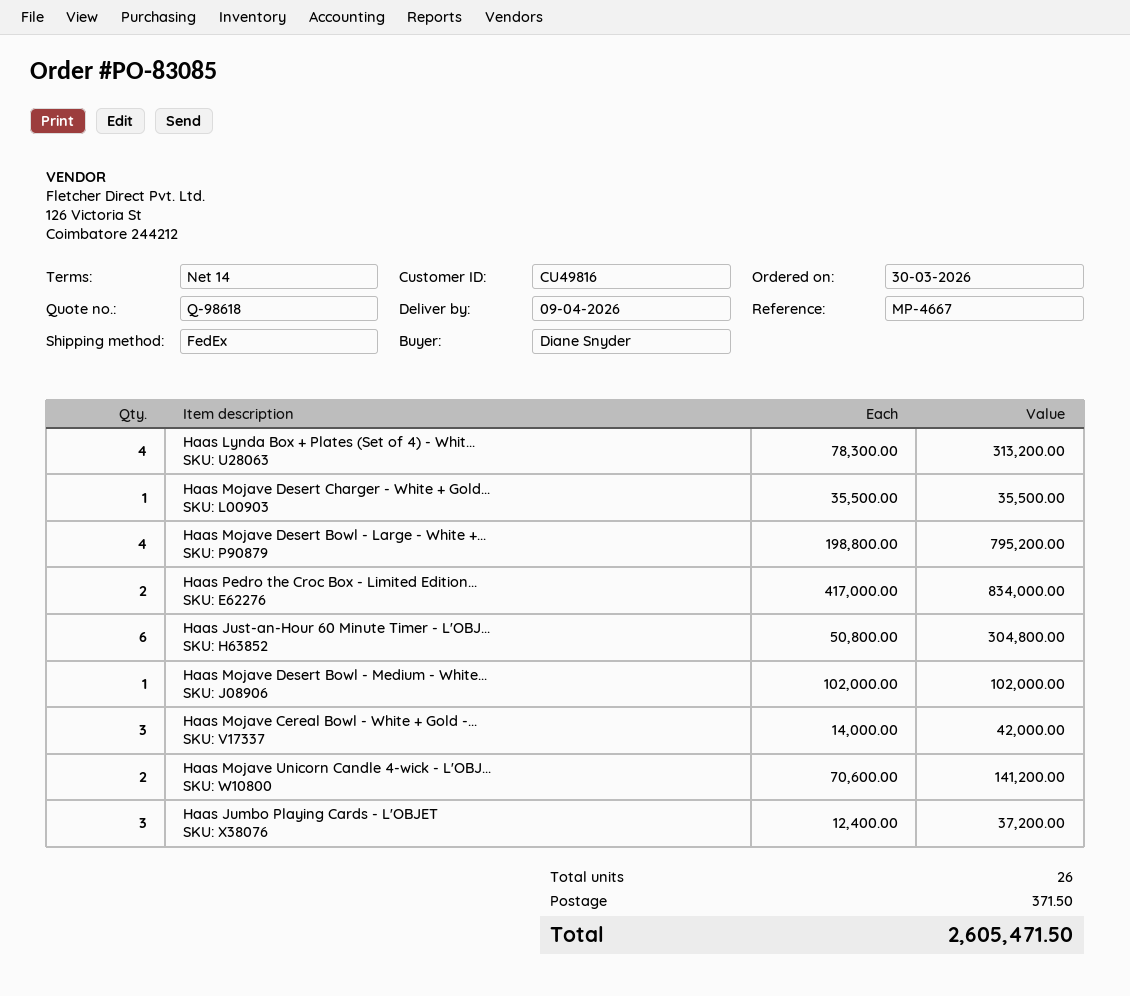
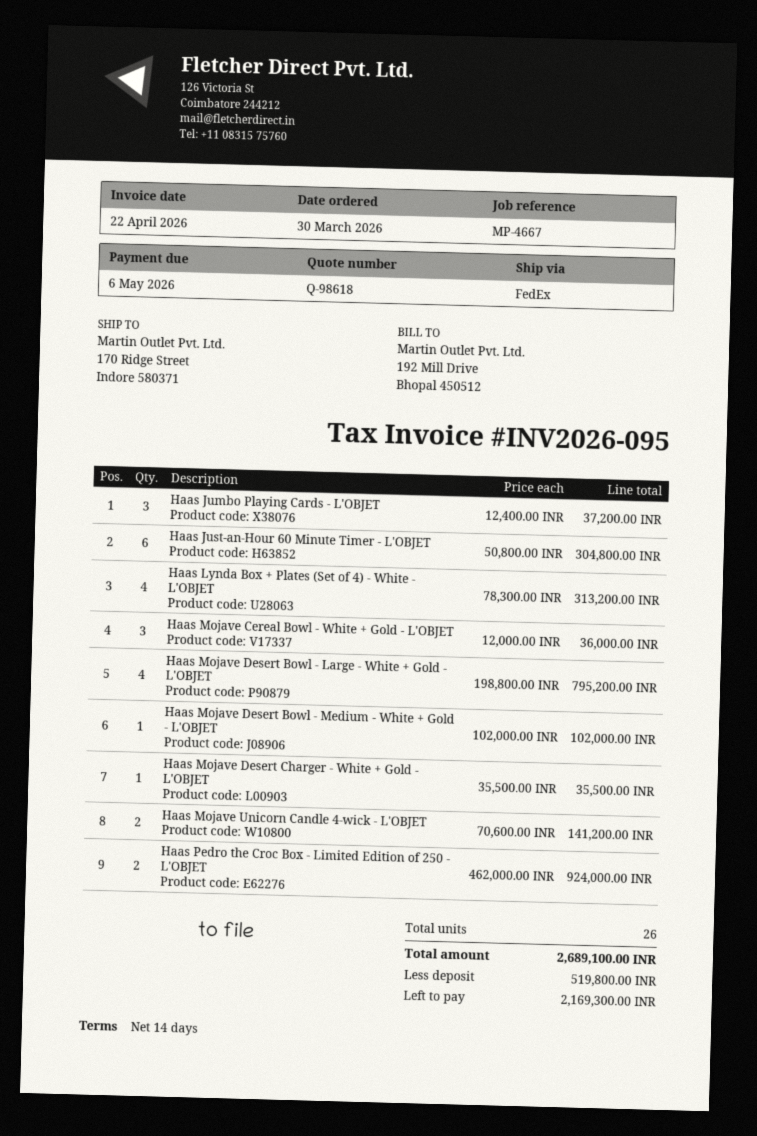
Haas Pedro the Croc Box - Limited Edition...: 2 x 417000.00 = 834000.00 -> 2 x 462000.00 = 924000.00
Haas Mojave Cereal Bowl - White + Gold -...: 3 x 14000.00 = 42000.00 -> 3 x 12000.00 = 36000.00
shipping: 371.50 -> none
total: 2605471.50 -> 2689100.00

